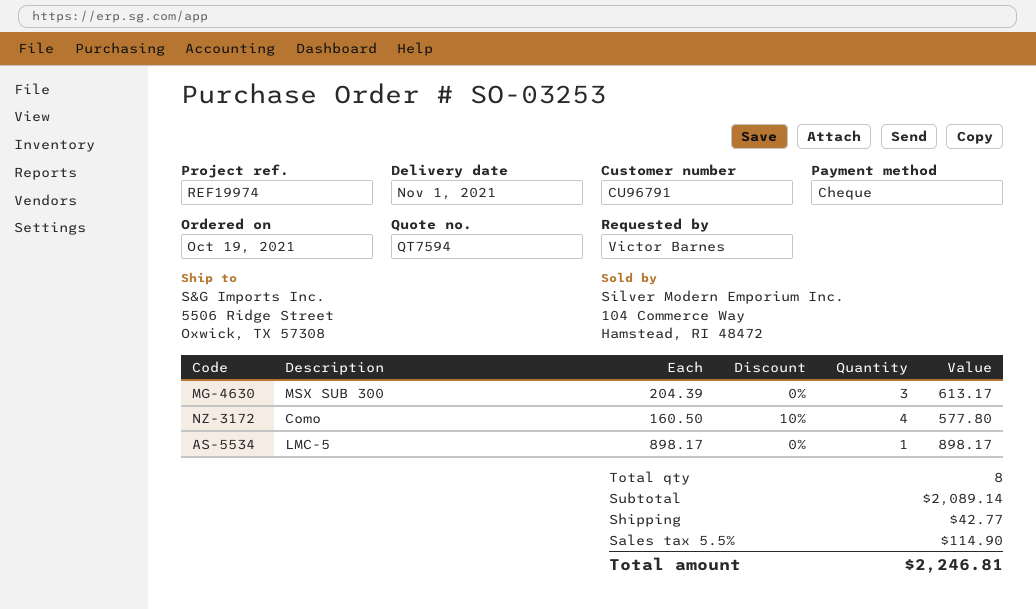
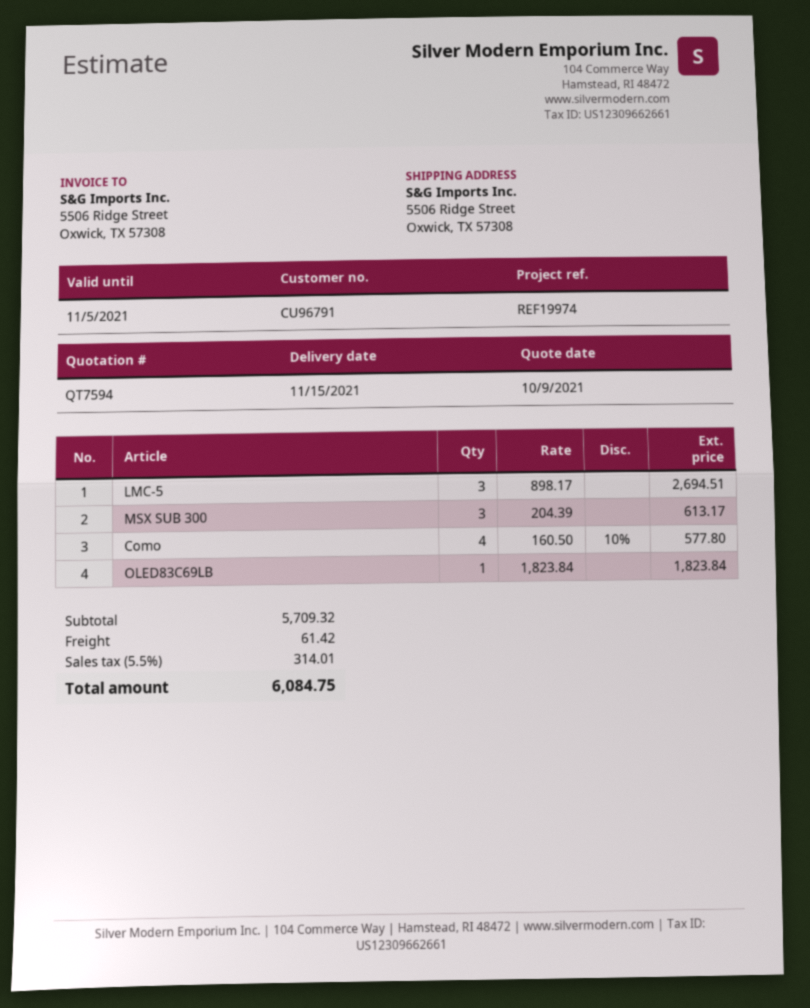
delivery date: 2021-11-01 -> 2021-11-15
LMC-5: 1 x 898.17 = 898.17 -> 3 x 898.17 = 2694.51
OLED83C69LB: none -> 1 x 1823.84 = 1823.84
subtotal: 2089.14 -> 5709.32
shipping: 42.77 -> 61.42
tax: 5.5% = 114.90 -> 5.5% = 314.01
total: 2246.81 -> 6084.75

